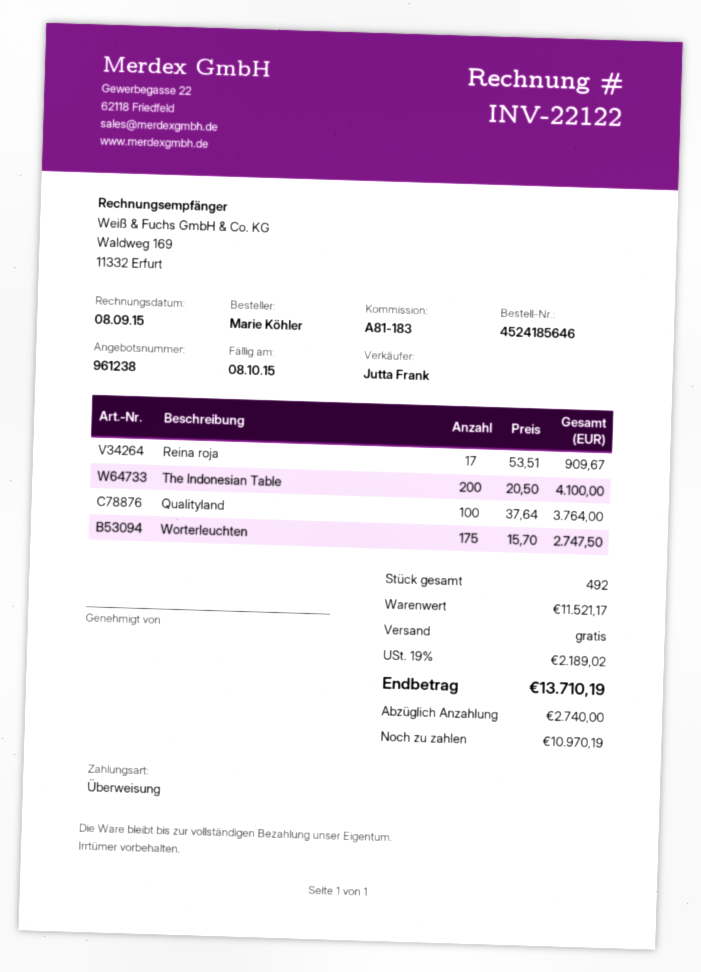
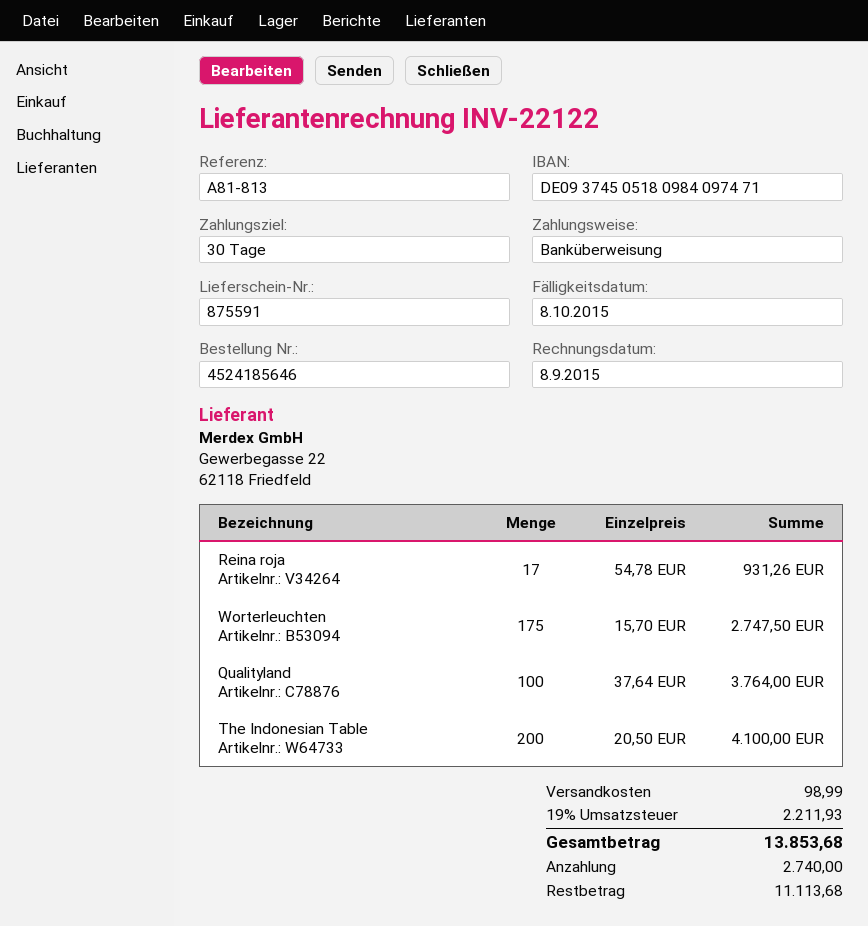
reference: A81-183 -> A81-813
Reina roja: 17 x 53.51 = 909.67 -> 17 x 54.78 = 931.26
shipping: 0.00 -> 98.99
tax: 19% = 2189.02 -> 19% = 2211.93
total: 13710.19 -> 13853.68
balance: 10970.19 -> 11113.68

